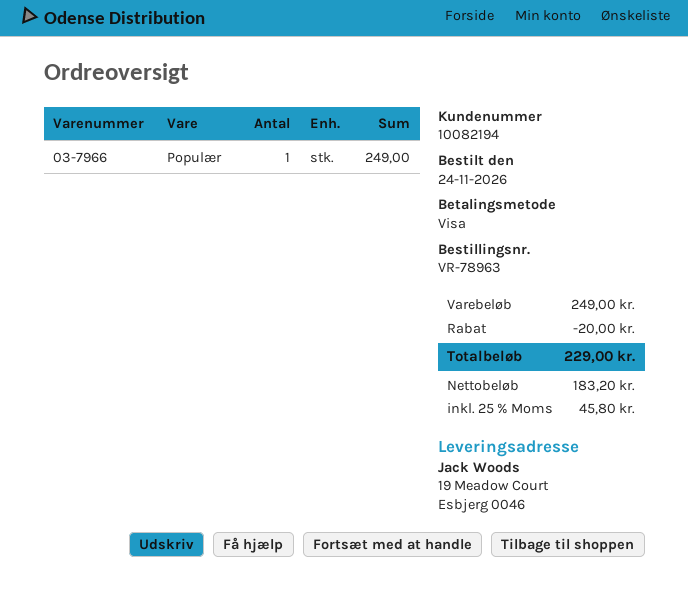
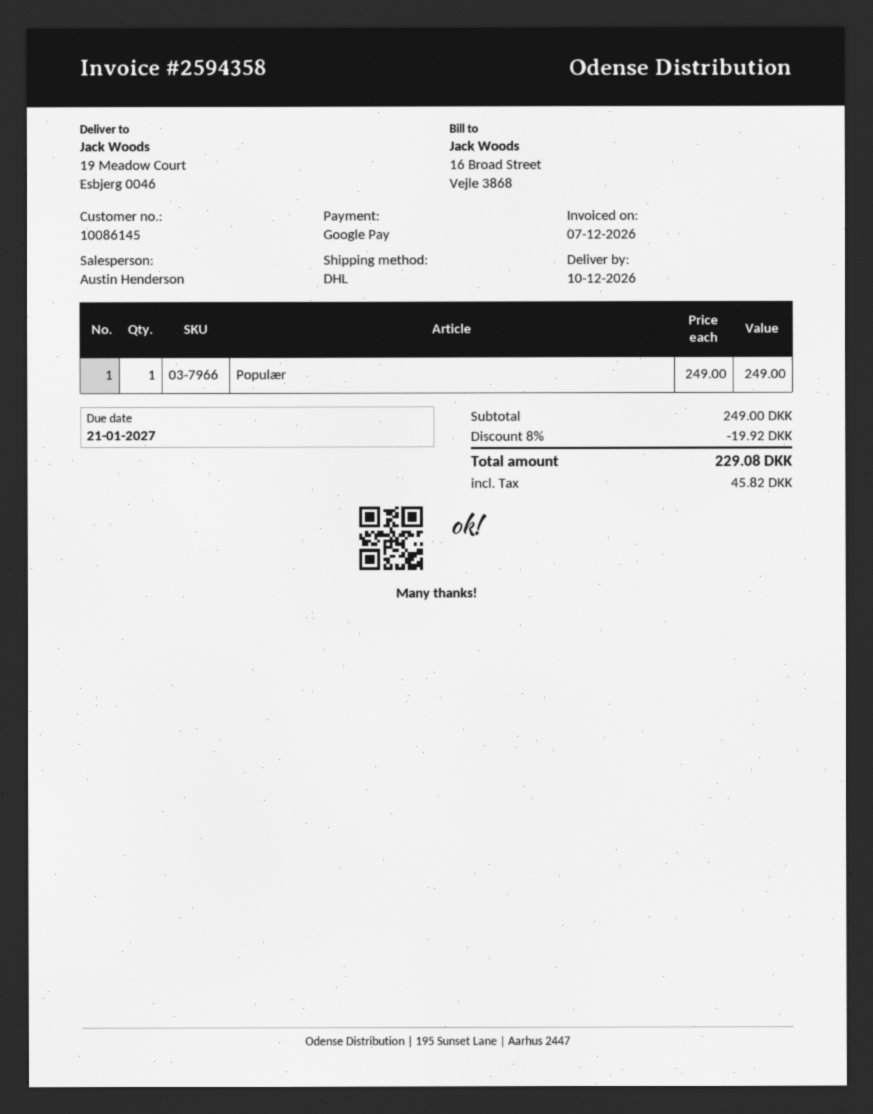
customer number: 10082194 -> 10086145
payment method: Visa -> Google Pay
discount: 20.00 -> 19.92
tax: 45.80 -> 45.82
total: 229.00 -> 229.08

